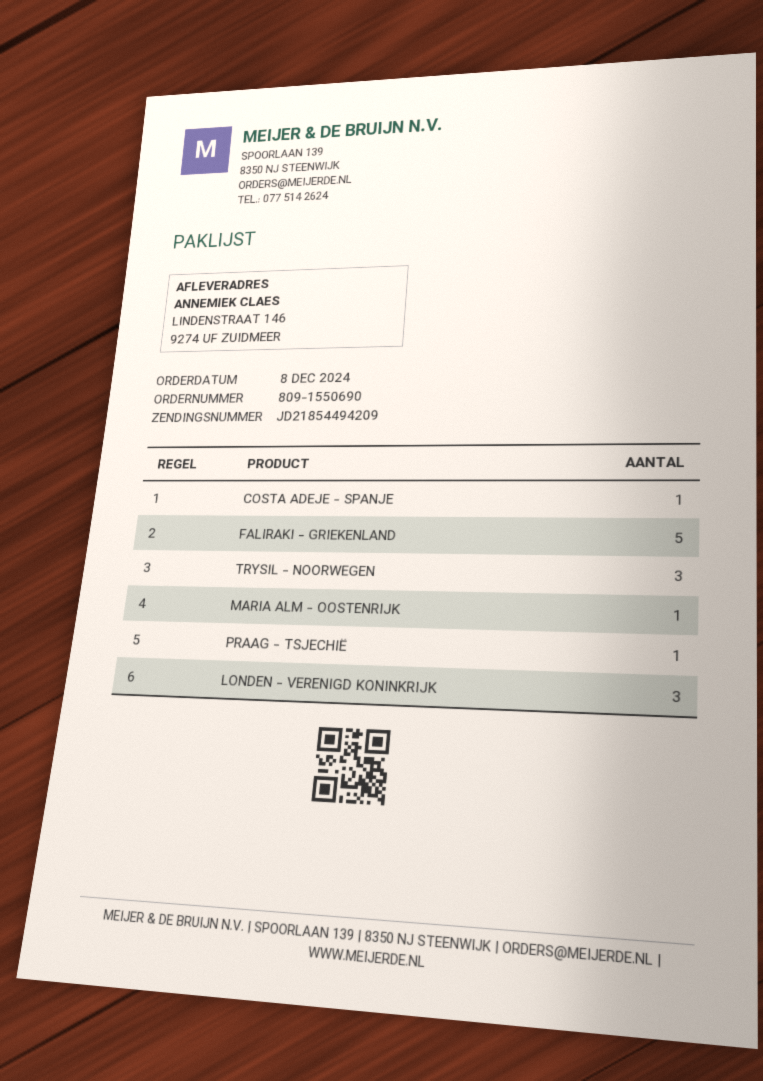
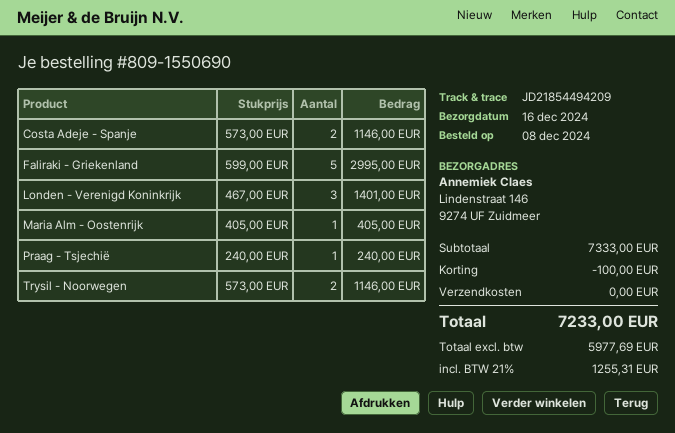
COSTA ADEJE - SPANJE: 1 -> 2
TRYSIL - NOORWEGEN: 3 -> 2

